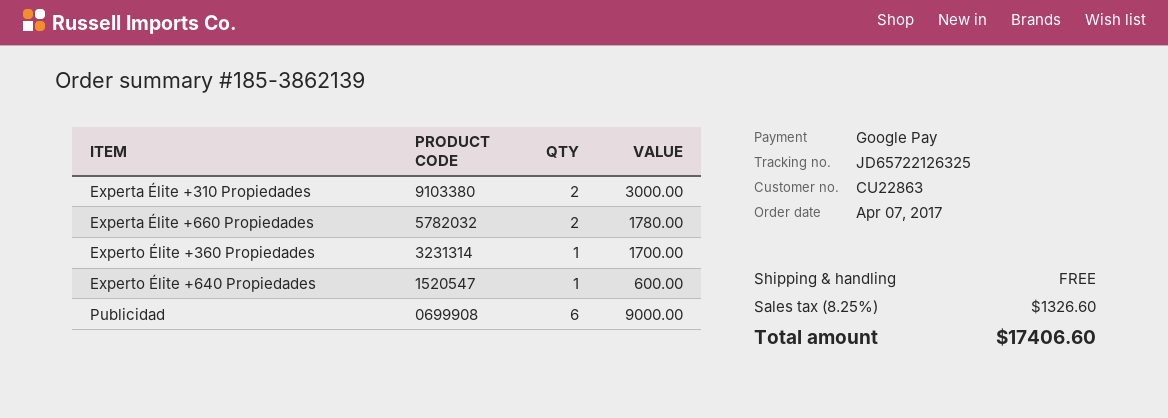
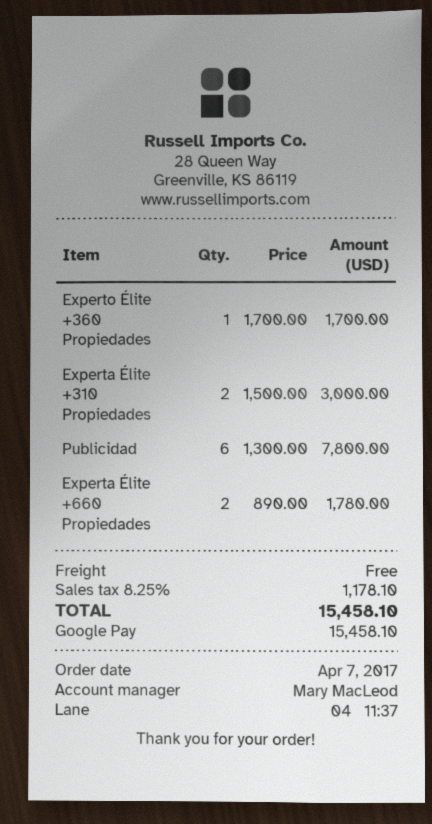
Experto Élite +640 Propiedades: 1 for 600.00 -> none
Publicidad: 6 for 9000.00 -> 6 for 7800.00
tax: 8.25% = 1326.60 -> 8.25% = 1178.10
total: 17406.60 -> 15458.10

